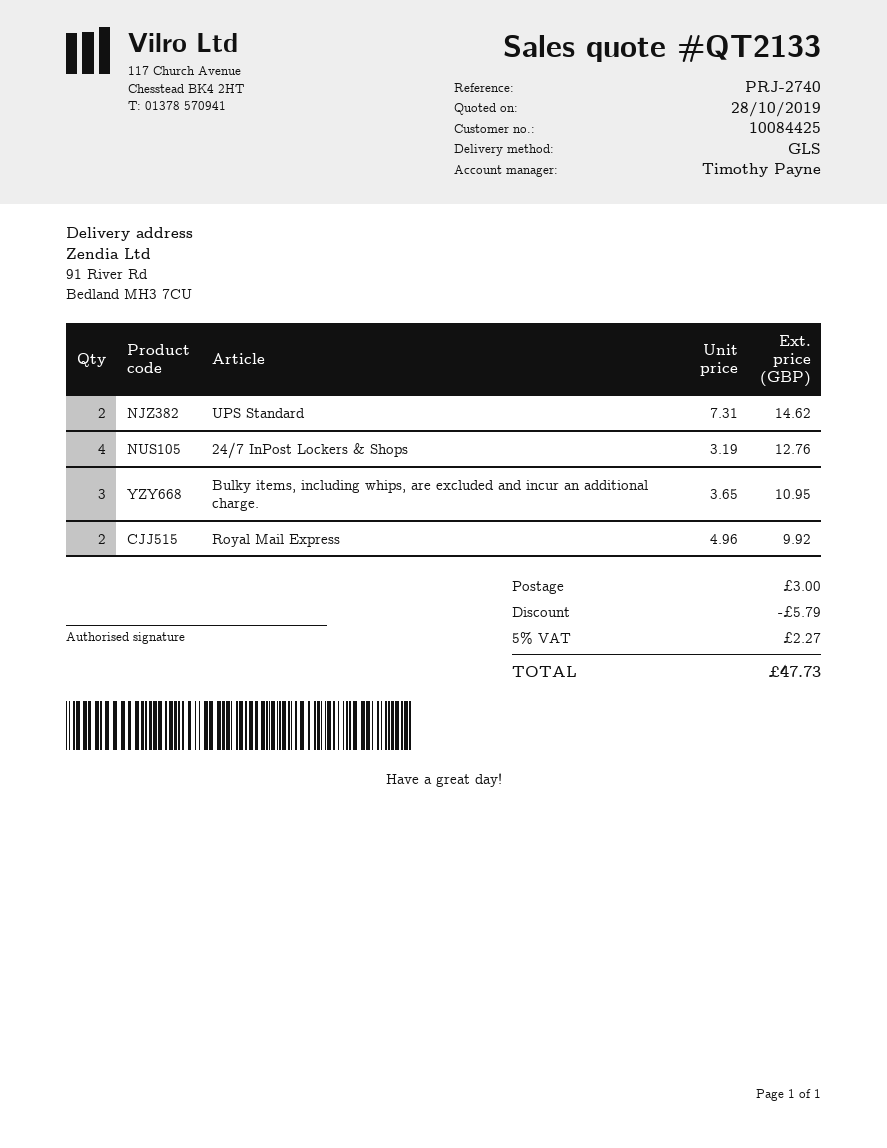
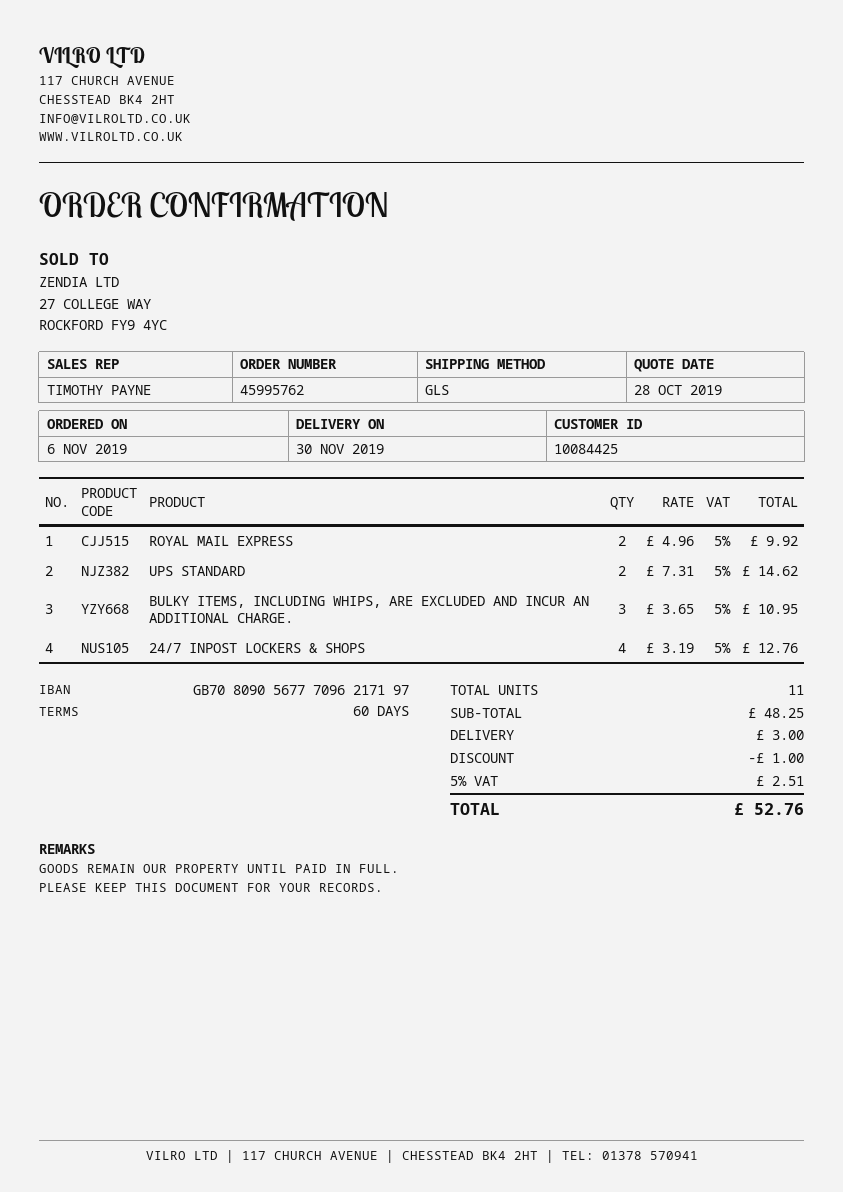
discount: 5.79 -> 1.00
tax: 5% = 2.27 -> 5% = 2.51
total: 47.73 -> 52.76

